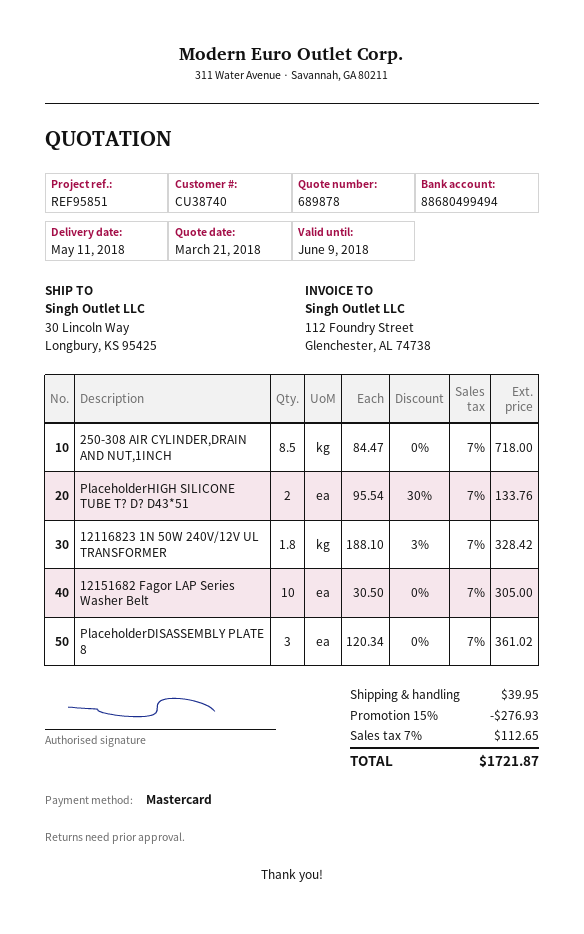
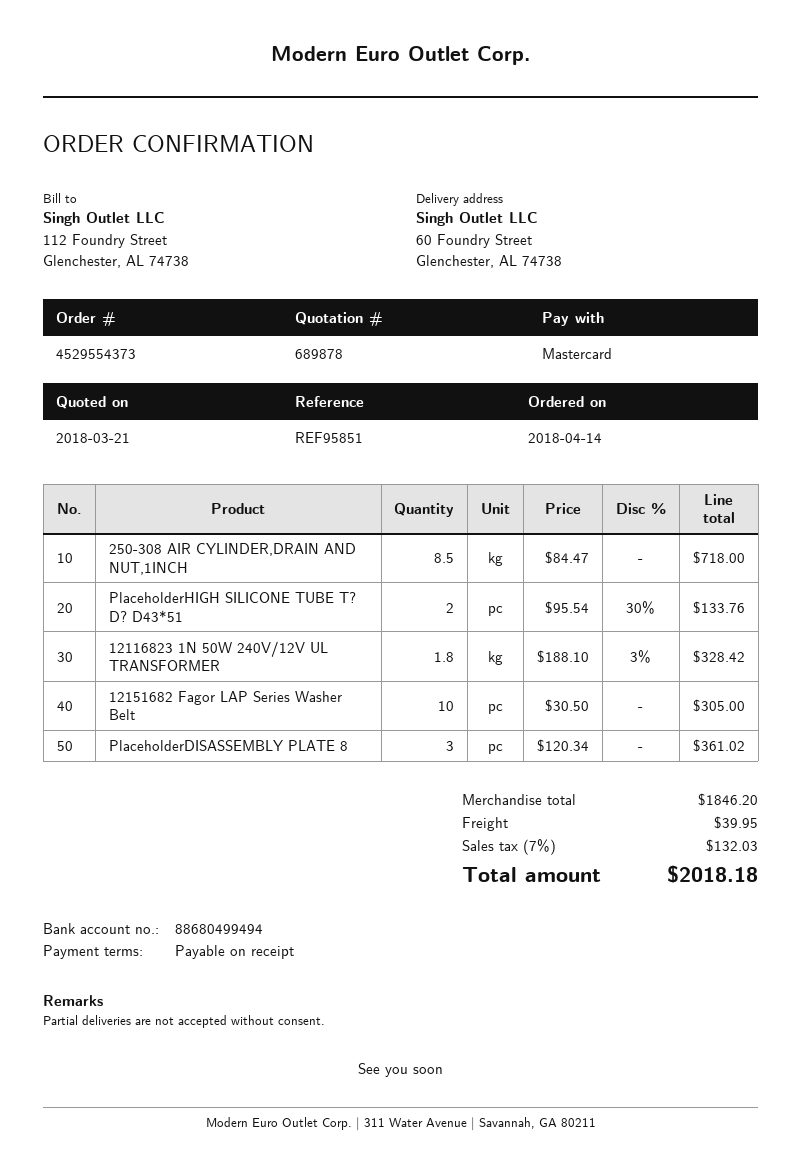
ship to: 30 Lincoln Way, Longbury, KS 95425 -> 60 Foundry Street, Glenchester, AL 74738
discount: 15% = 276.93 -> none
tax: 7% = 112.65 -> 7% = 132.03
total: 1721.87 -> 2018.18

